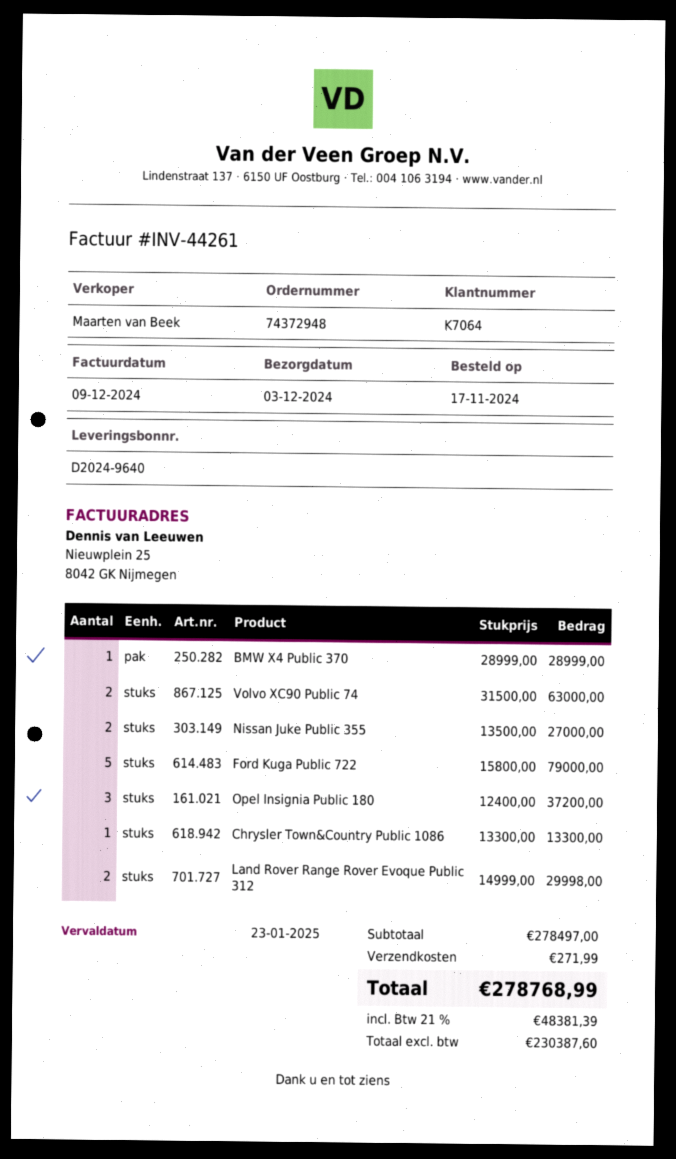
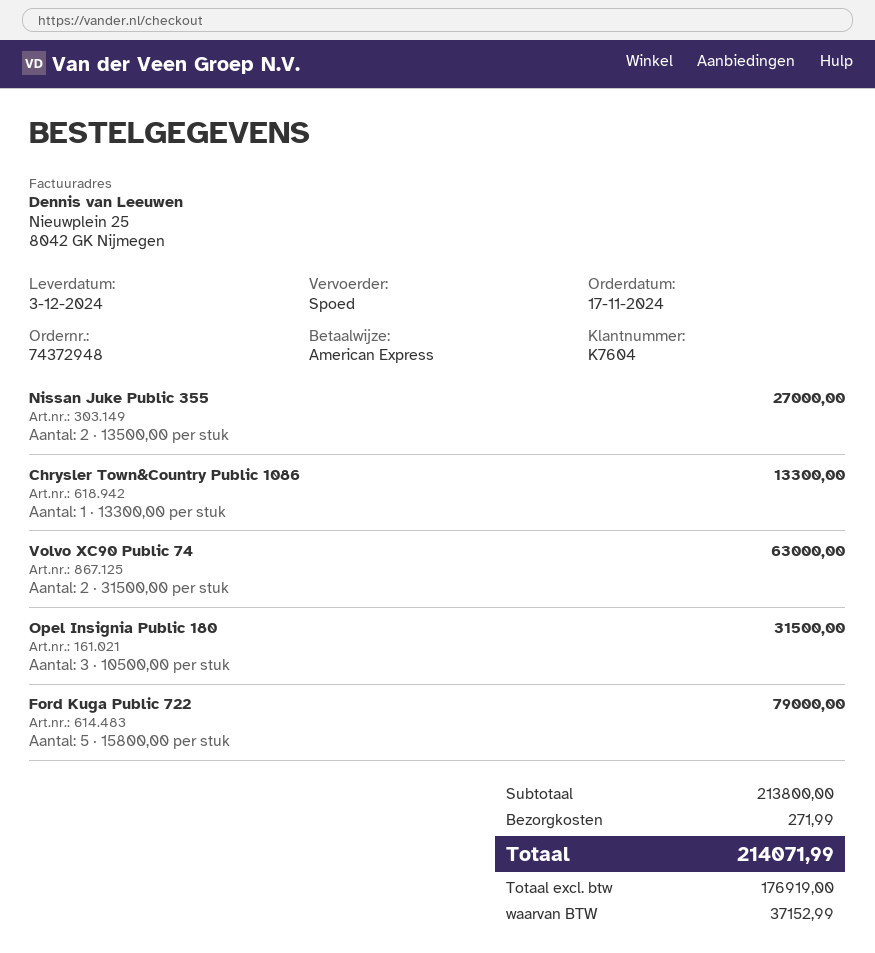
customer number: K7064 -> K7604
BMW X4 Public 370: 1 x 28999.00 = 28999.00 -> none
Opel Insignia Public 180: 3 x 12400.00 = 37200.00 -> 3 x 10500.00 = 31500.00
Land Rover Range Rover Evoque Public 312: 2 x 14999.00 = 29998.00 -> none
subtotal: 278497.00 -> 213800.00
net: 230387.60 -> 176919.00
tax: 48381.39 -> 37152.99
total: 278768.99 -> 214071.99

